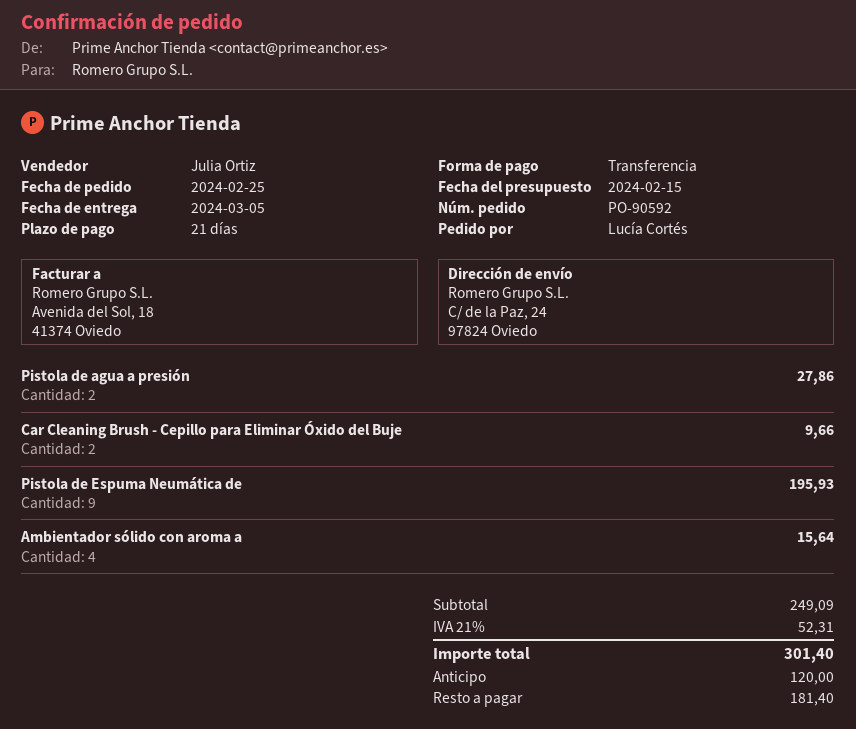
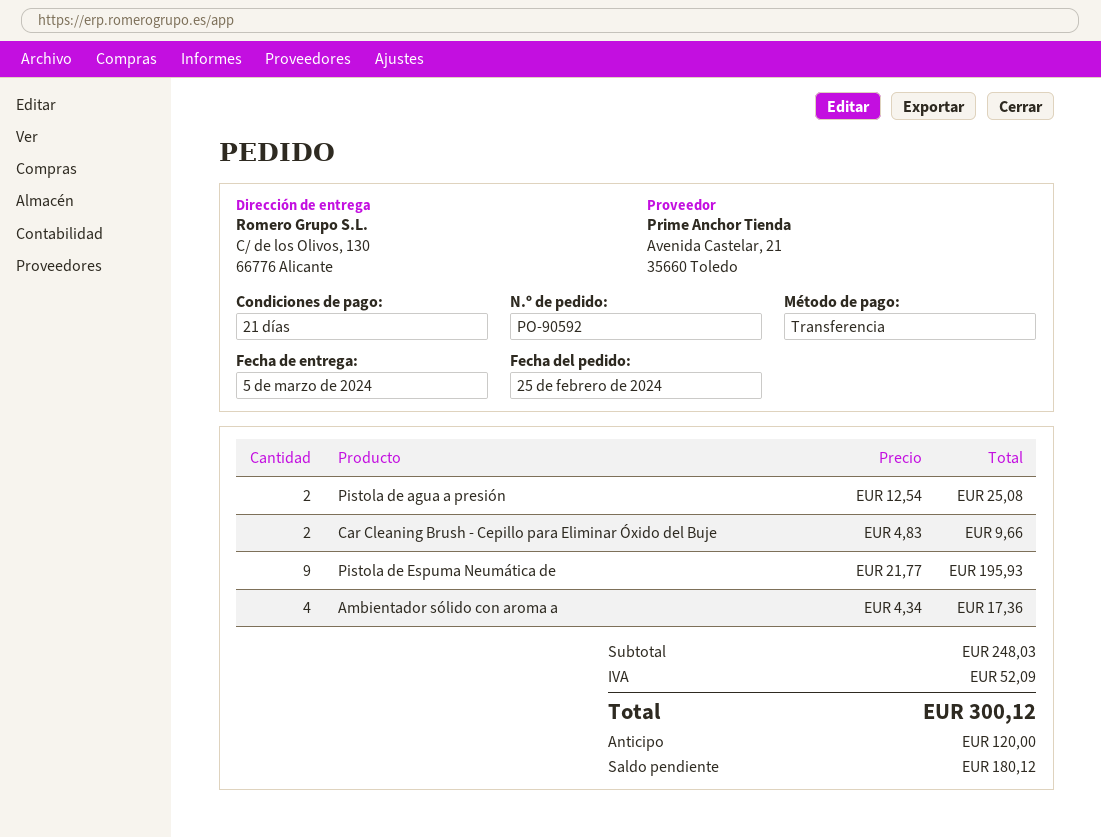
ship to: C/ de la Paz, 24, 97824 Oviedo -> C/ de los Olivos, 130, 66776 Alicante
Pistola de agua a presión: 2 for 27.86 -> 2 for 25.08
Ambientador sólido con aroma a: 4 for 15.64 -> 4 for 17.36
subtotal: 249.09 -> 248.03
tax: 52.31 -> 52.09
total: 301.40 -> 300.12
balance: 181.40 -> 180.12

